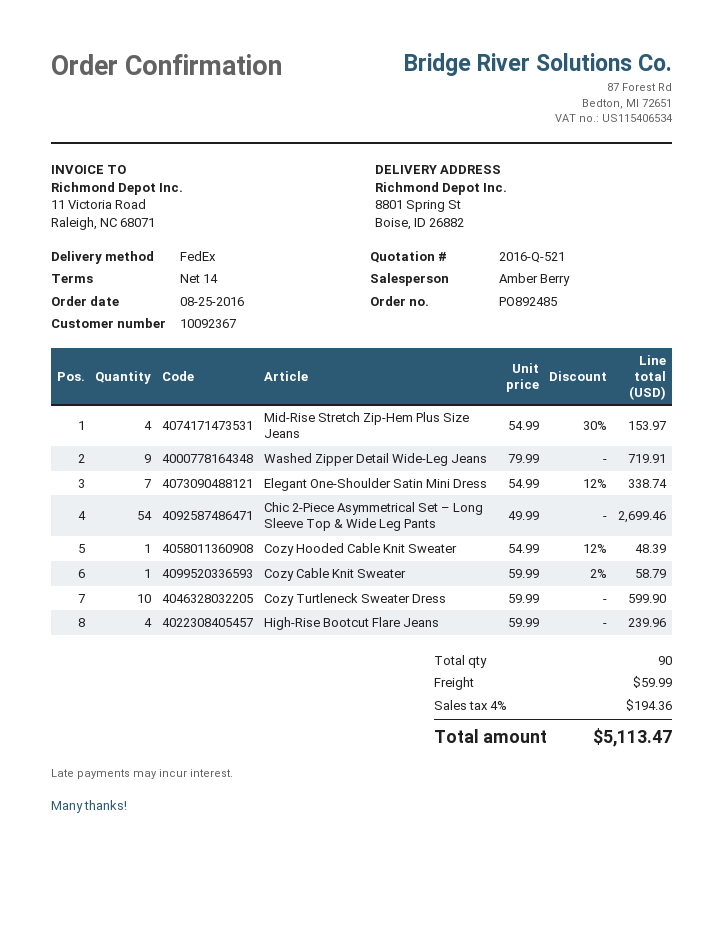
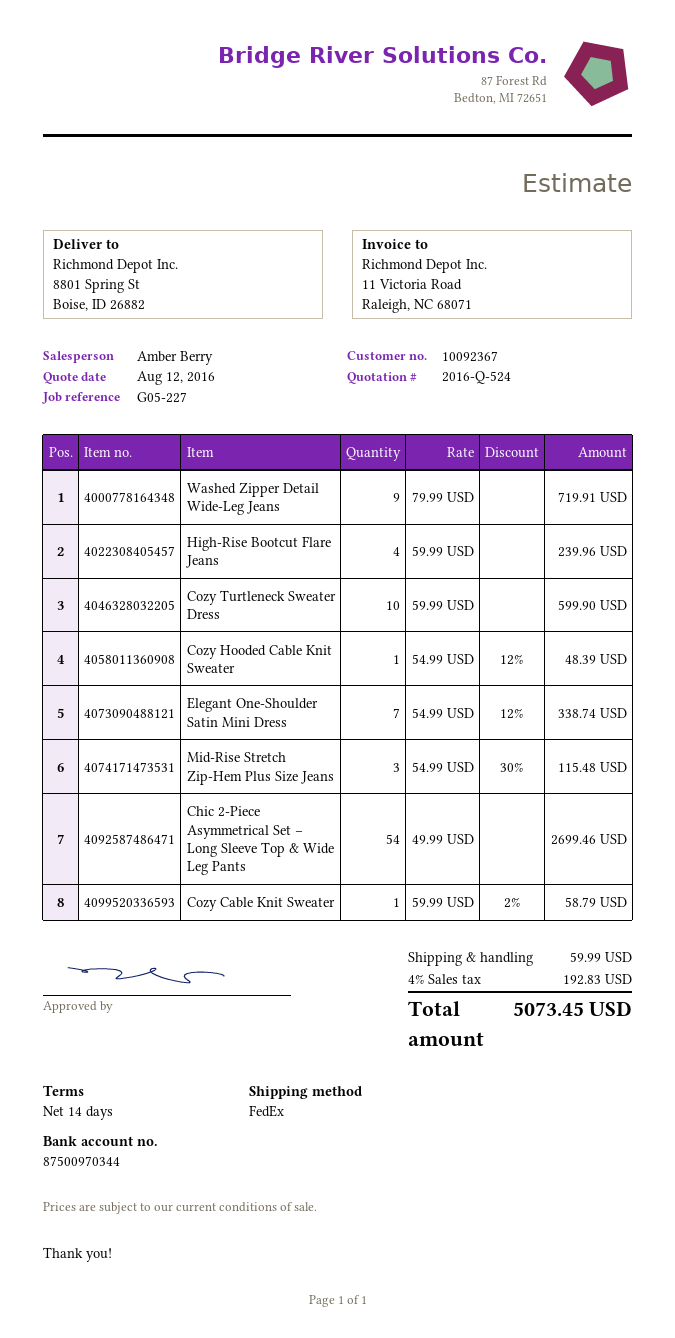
quote number: 2016-Q-521 -> 2016-Q-524
Mid-Rise Stretch Zip-Hem Plus Size Jeans: 4 x 54.99 - 30% = 153.97 -> 3 x 54.99 - 30% = 115.48
tax: 4% = 194.36 -> 4% = 192.83
total: 5113.47 -> 5073.45

